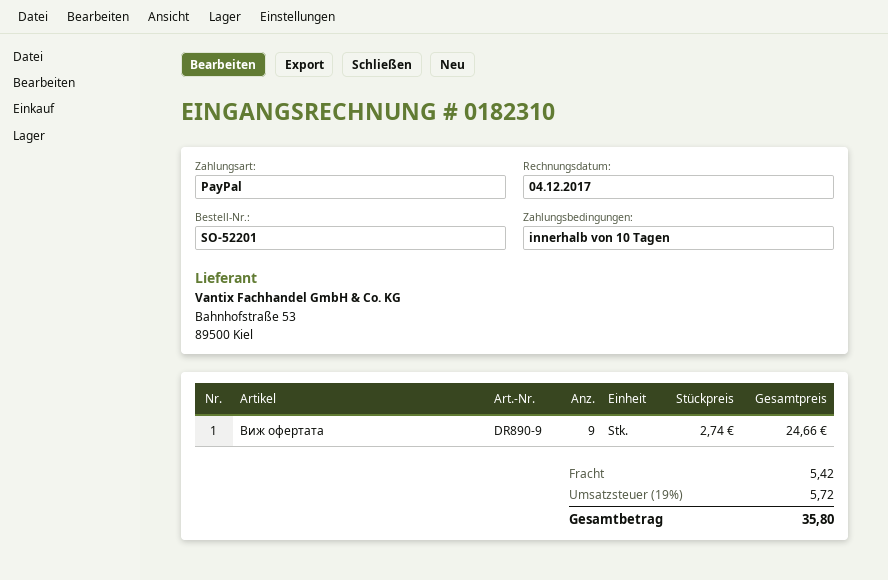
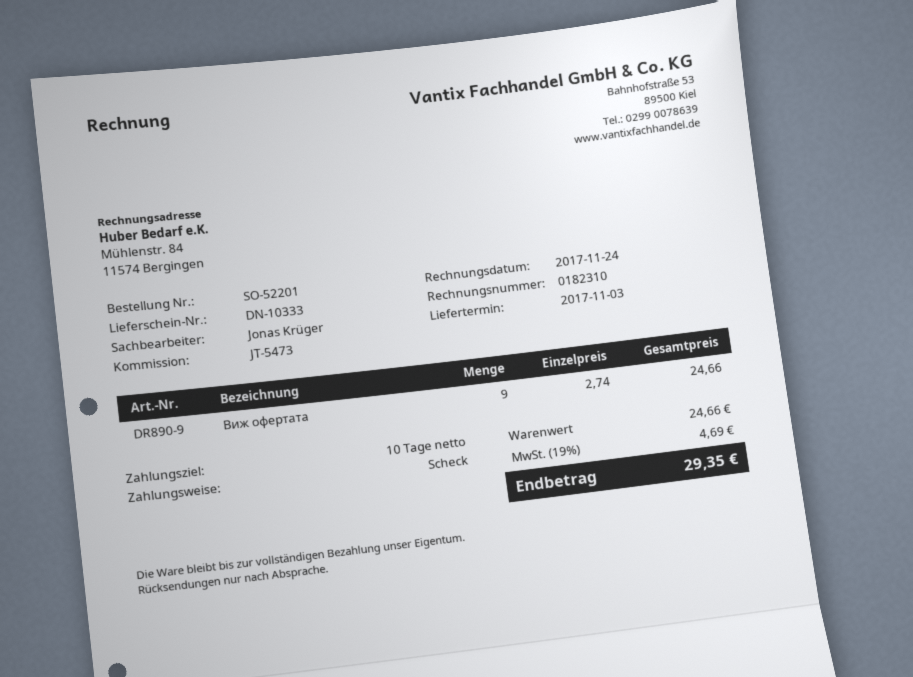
invoice date: 2017-12-04 -> 2017-11-24
payment method: PayPal -> cheque
shipping: 5.42 -> none
tax: 19% = 5.72 -> 19% = 4.69
total: 35.80 -> 29.35

